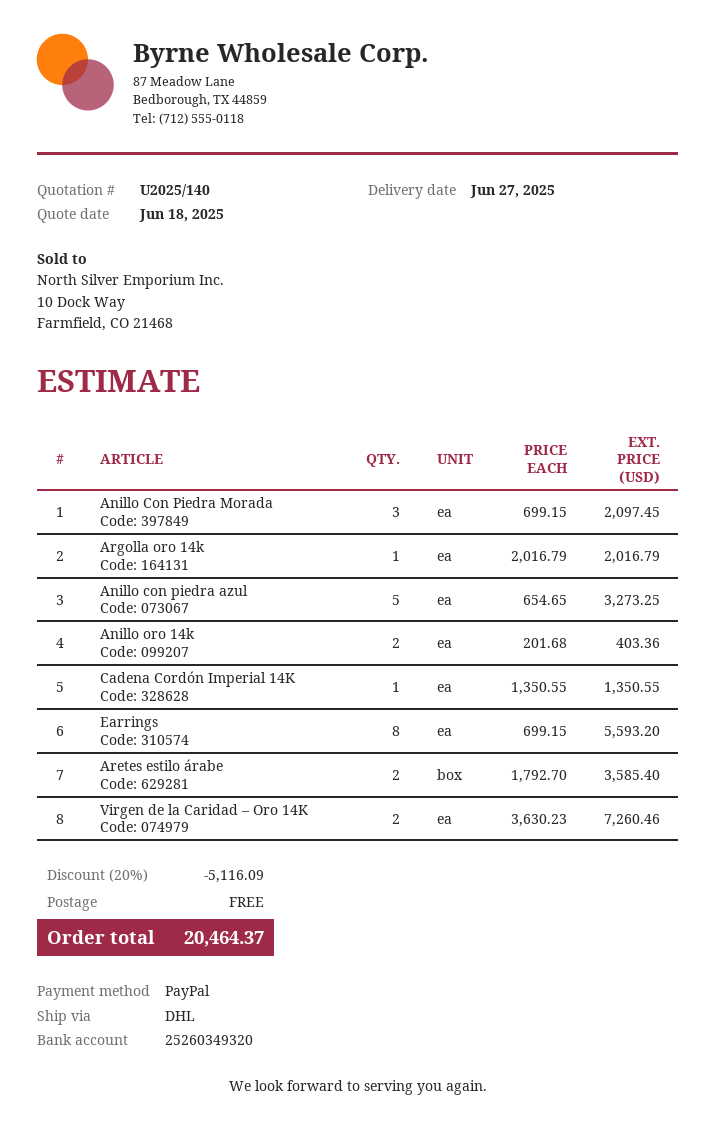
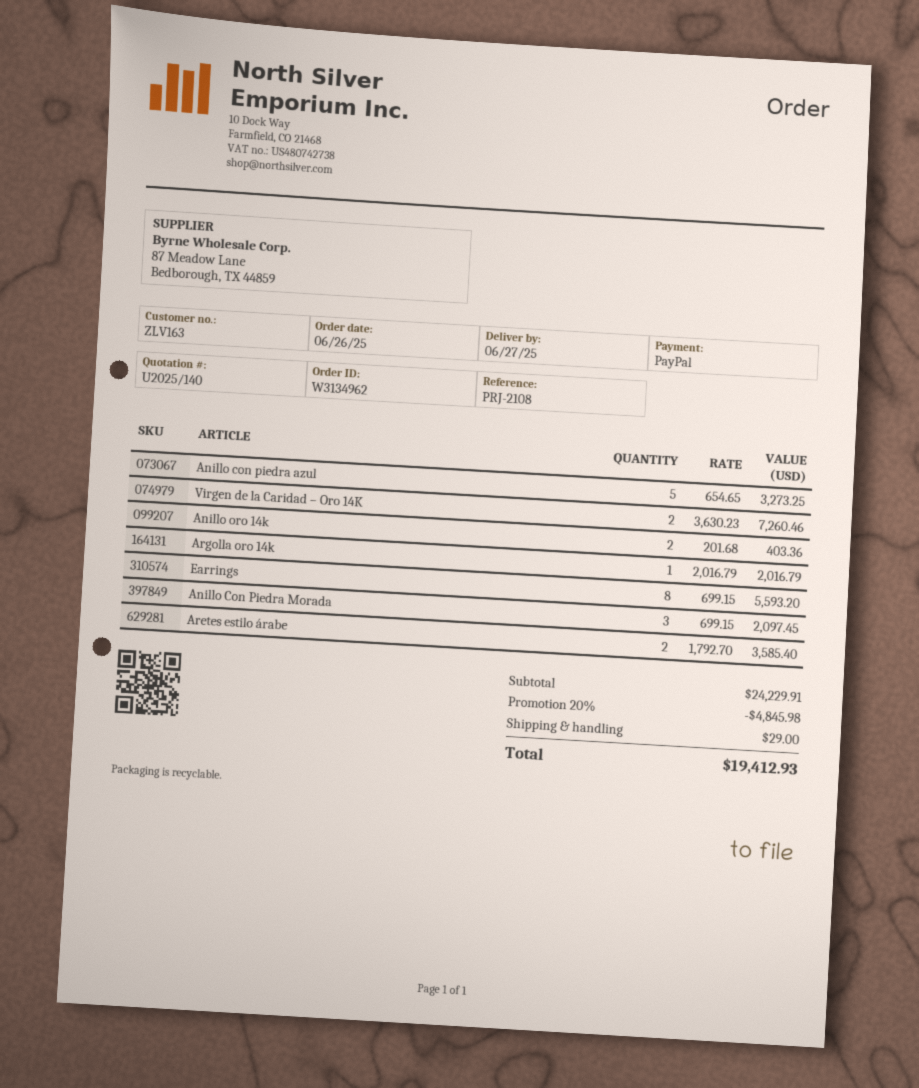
Cadena Cordón Imperial 14K: 1 x 1350.55 = 1350.55 -> none
discount: 20% = 5116.09 -> 20% = 4845.98
shipping: 0.00 -> 29.00
total: 20464.37 -> 19412.93

